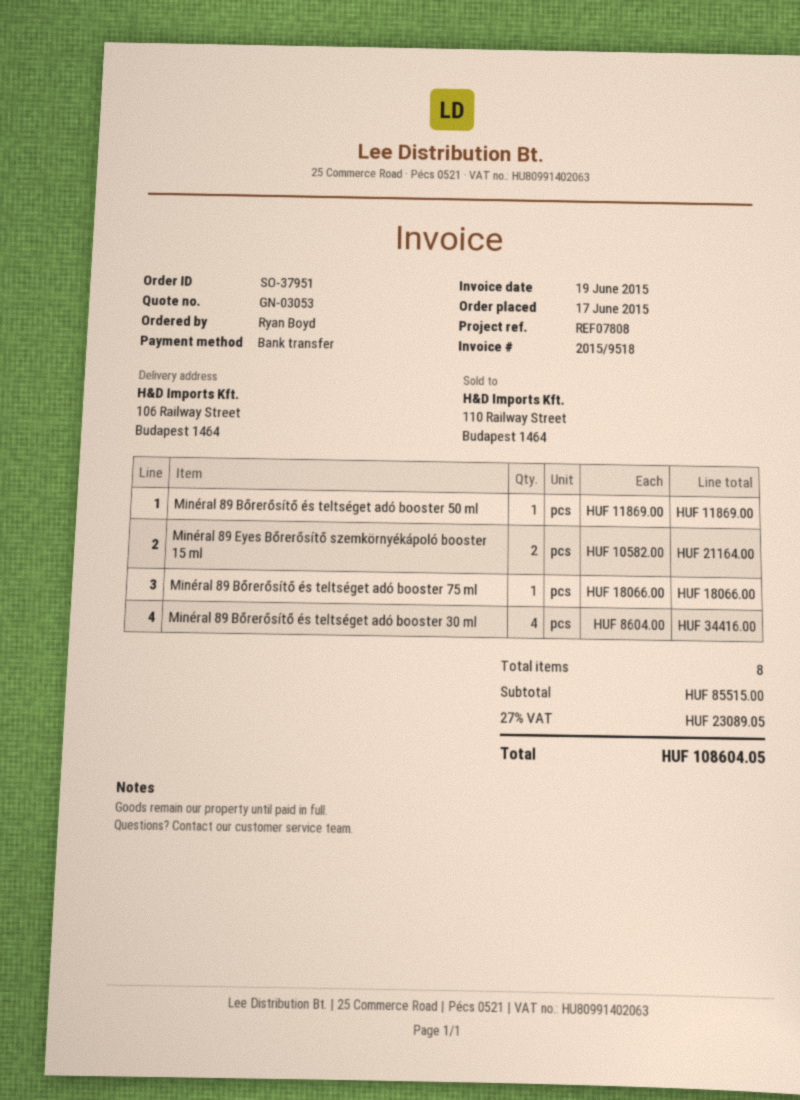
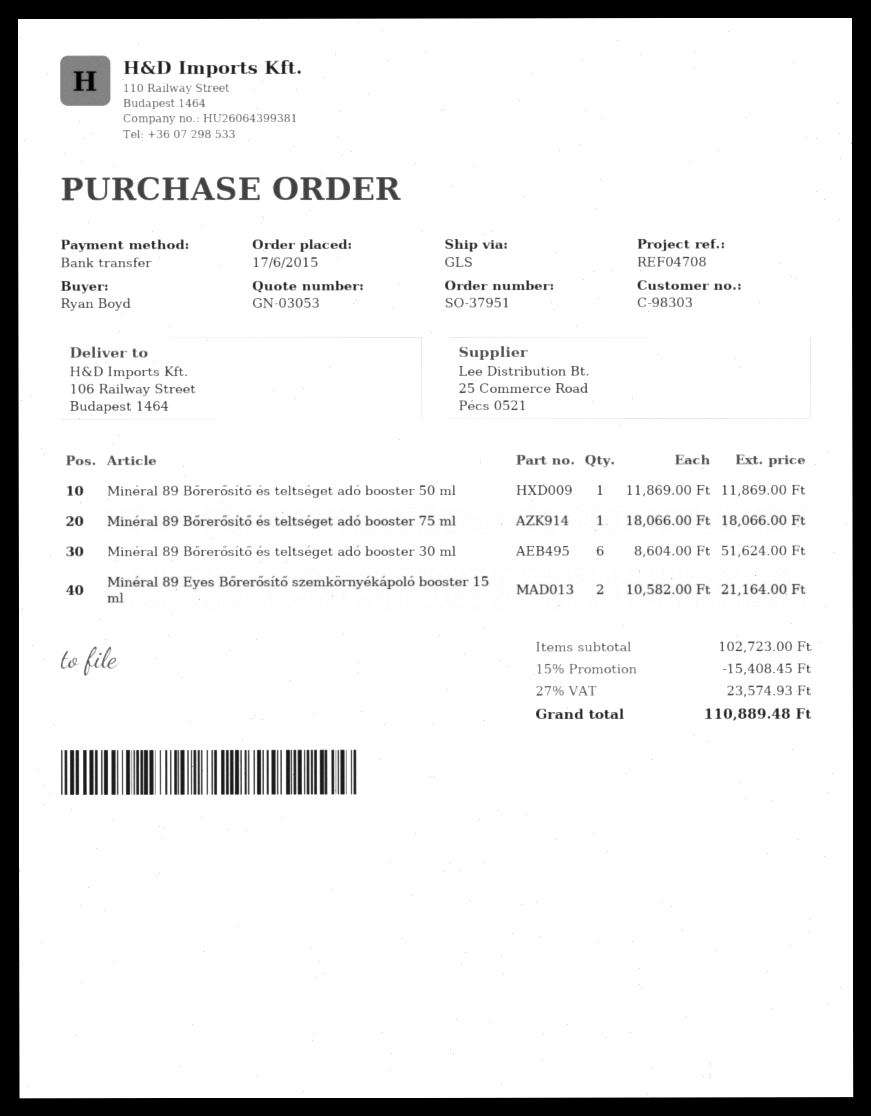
reference: REF07808 -> REF04708
Minéral 89 Bőrerősítő és teltséget adó booster 30 ml: 4 x 8604.00 = 34416.00 -> 6 x 8604.00 = 51624.00
subtotal: 85515.00 -> 102723.00
discount: none -> 15% = 15408.45
tax: 27% = 23089.05 -> 27% = 23574.93
total: 108604.05 -> 110889.48

